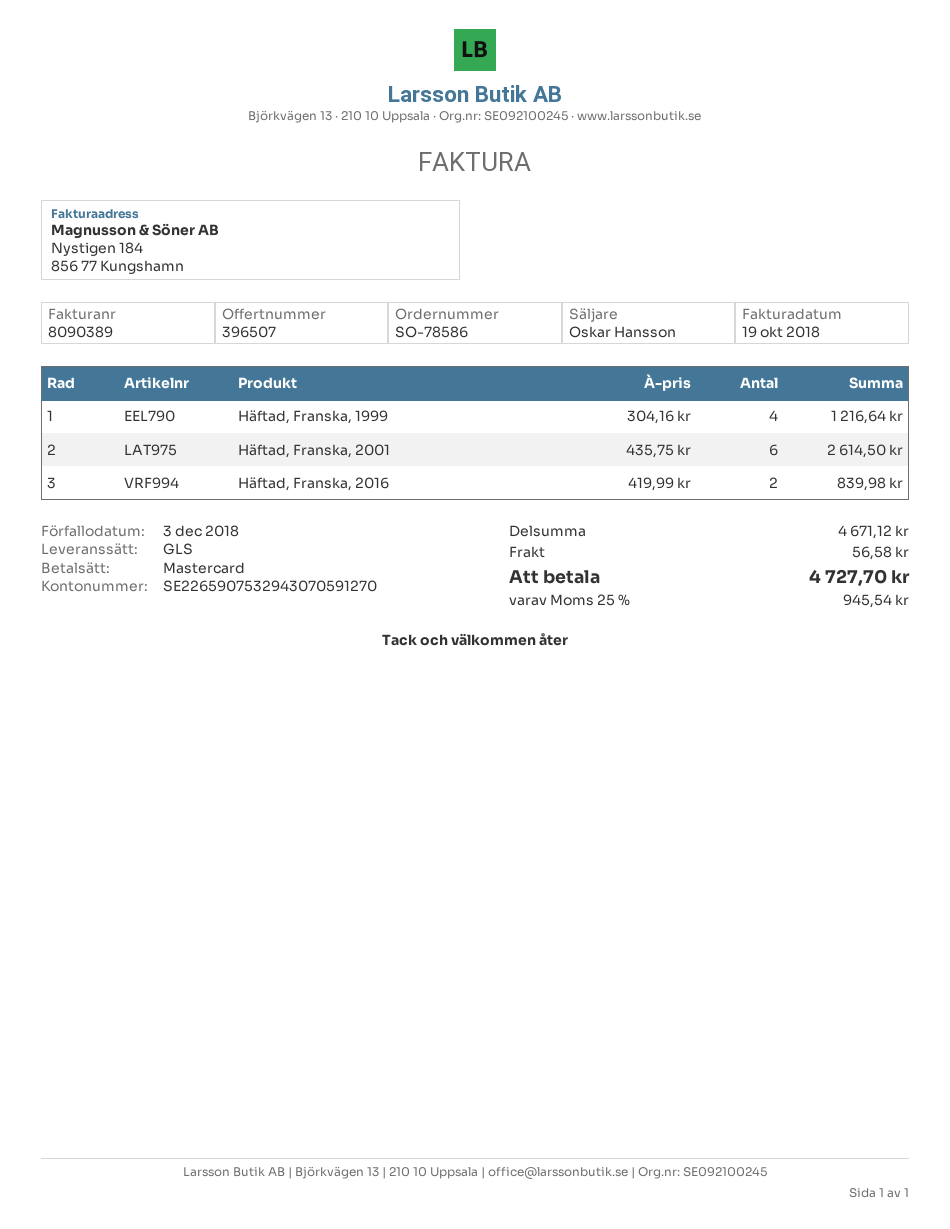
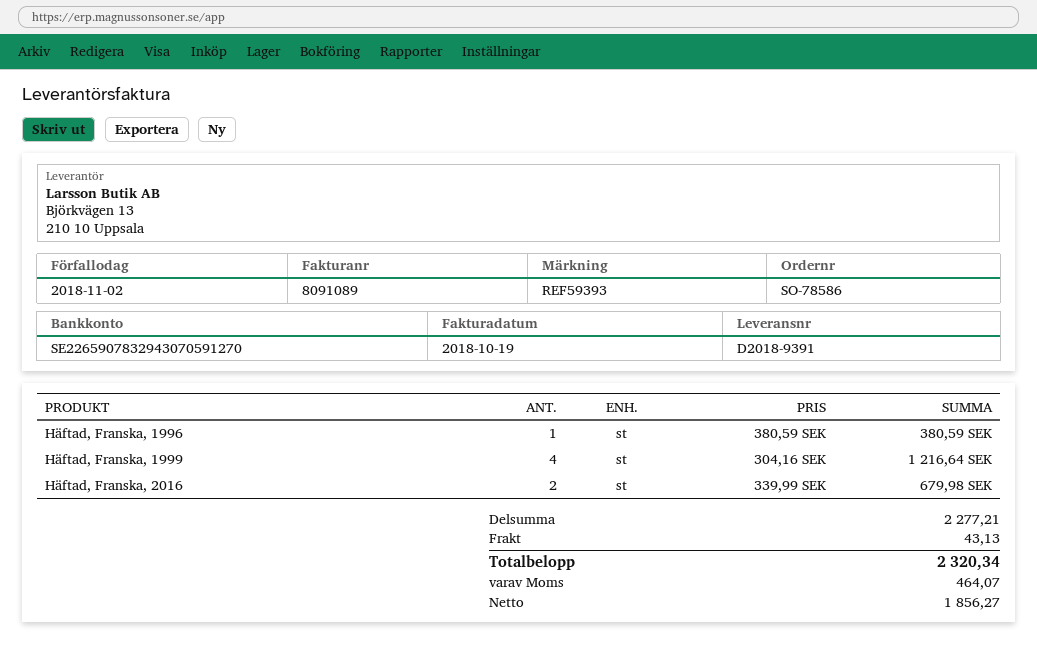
invoice number: 8090389 -> 8091089
due date: 2018-12-03 -> 2018-11-02
bank account: SE2265907532943070591270 -> SE2265907832943070591270
Häftad, Franska, 2001: 6 x 435.75 = 2614.50 -> none
Häftad, Franska, 2016: 2 x 419.99 = 839.98 -> 2 x 339.99 = 679.98
Häftad, Franska, 1996: none -> 1 x 380.59 = 380.59
subtotal: 4671.12 -> 2277.21
shipping: 56.58 -> 43.13
tax: 945.54 -> 464.07
total: 4727.70 -> 2320.34

